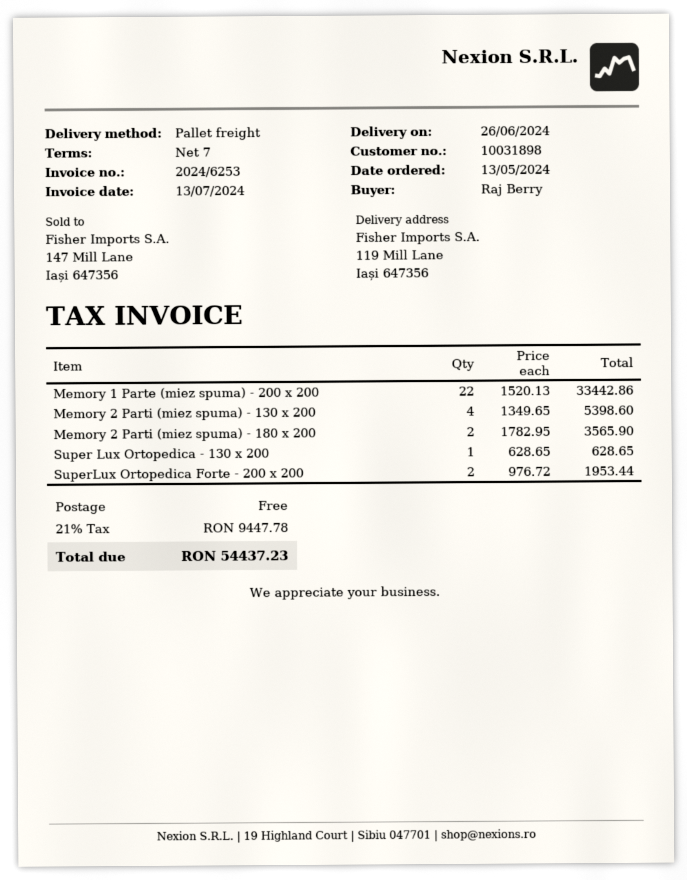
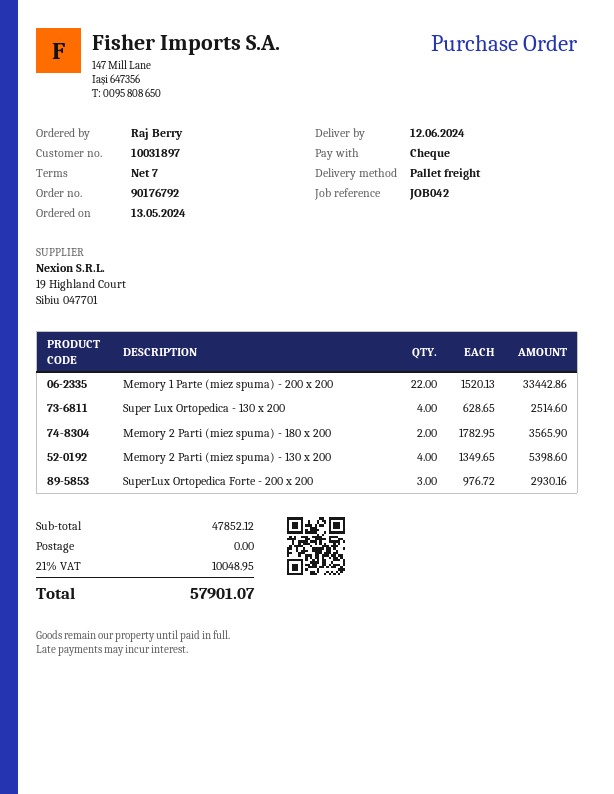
delivery date: 2024-06-26 -> 2024-06-12
customer number: 10031898 -> 10031897
Super Lux Ortopedica - 130 x 200: 1 x 628.65 = 628.65 -> 4 x 628.65 = 2514.60
SuperLux Ortopedica Forte - 200 x 200: 2 x 976.72 = 1953.44 -> 3 x 976.72 = 2930.16
tax: 21% = 9447.78 -> 21% = 10048.95
total: 54437.23 -> 57901.07

